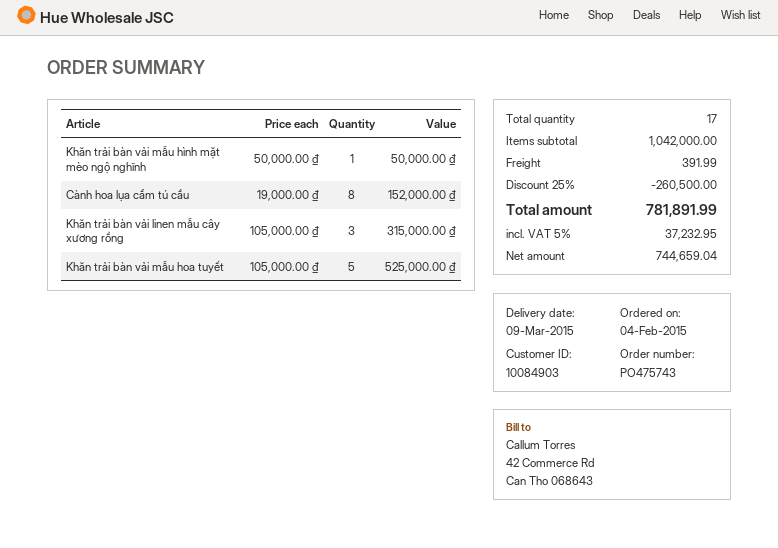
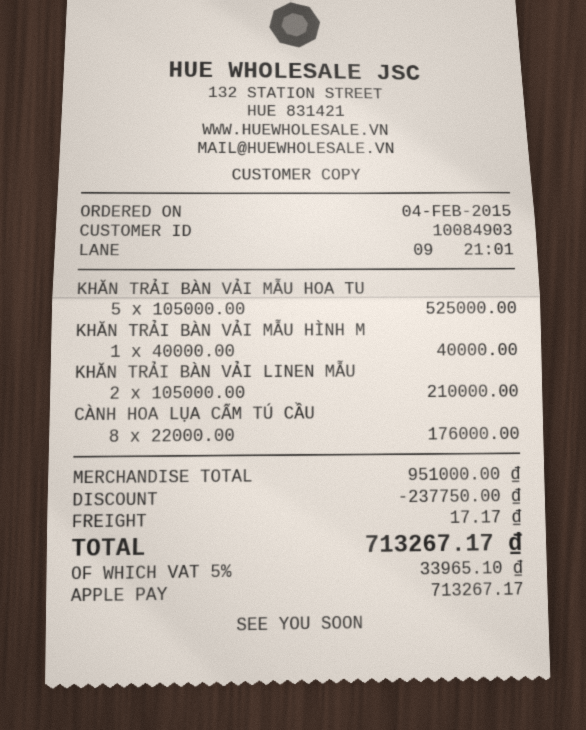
Khăn trải bàn vải mẫu hình mặt mèo ngộ nghĩnh: 1 x 50000.00 = 50000.00 -> 1 x 40000.00 = 40000.00
Cành hoa lụa cẩm tú cầu: 8 x 19000.00 = 152000.00 -> 8 x 22000.00 = 176000.00
Khăn trải bàn vải linen mẫu cây xương rồng: 3 x 105000.00 = 315000.00 -> 2 x 105000.00 = 210000.00
subtotal: 1042000.00 -> 951000.00
discount: 260500.00 -> 237750.00
shipping: 391.99 -> 17.17
tax: 5% = 37232.95 -> 5% = 33965.10
total: 781891.99 -> 713267.17

